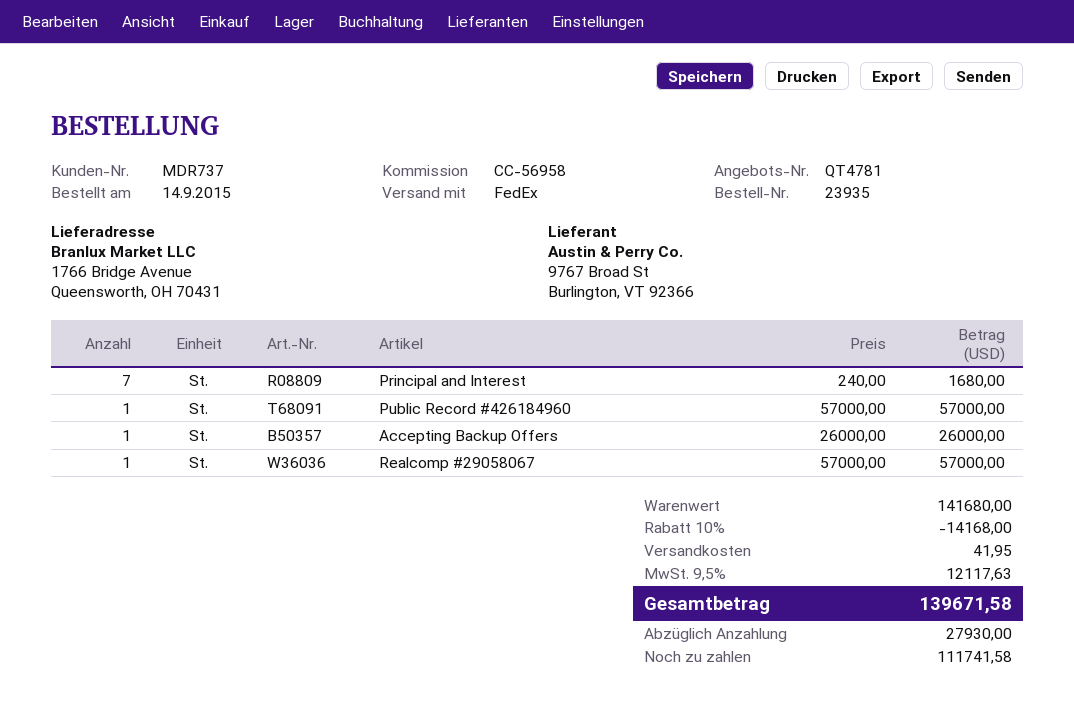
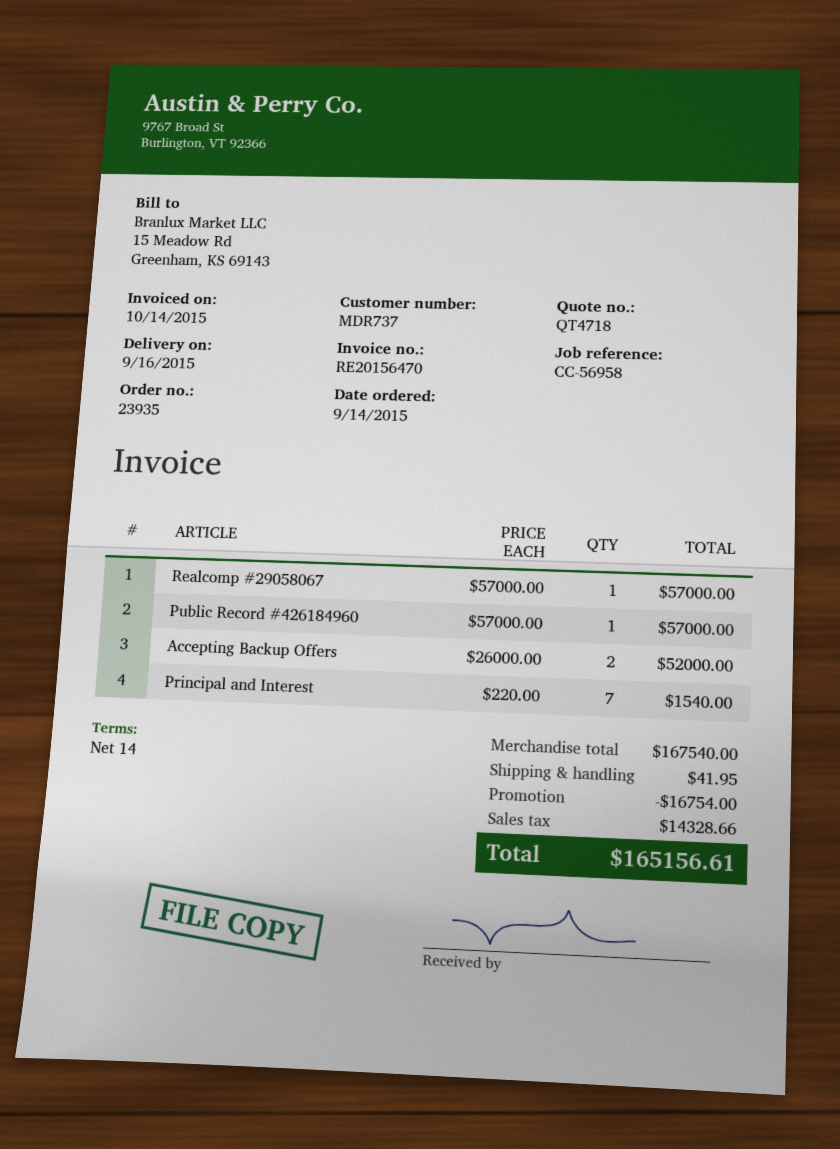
quote number: QT4781 -> QT4718
Principal and Interest: 7 x 240.00 = 1680.00 -> 7 x 220.00 = 1540.00
Accepting Backup Offers: 1 x 26000.00 = 26000.00 -> 2 x 26000.00 = 52000.00
subtotal: 141680.00 -> 167540.00
discount: 14168.00 -> 16754.00
tax: 12117.63 -> 14328.66
total: 139671.58 -> 165156.61

